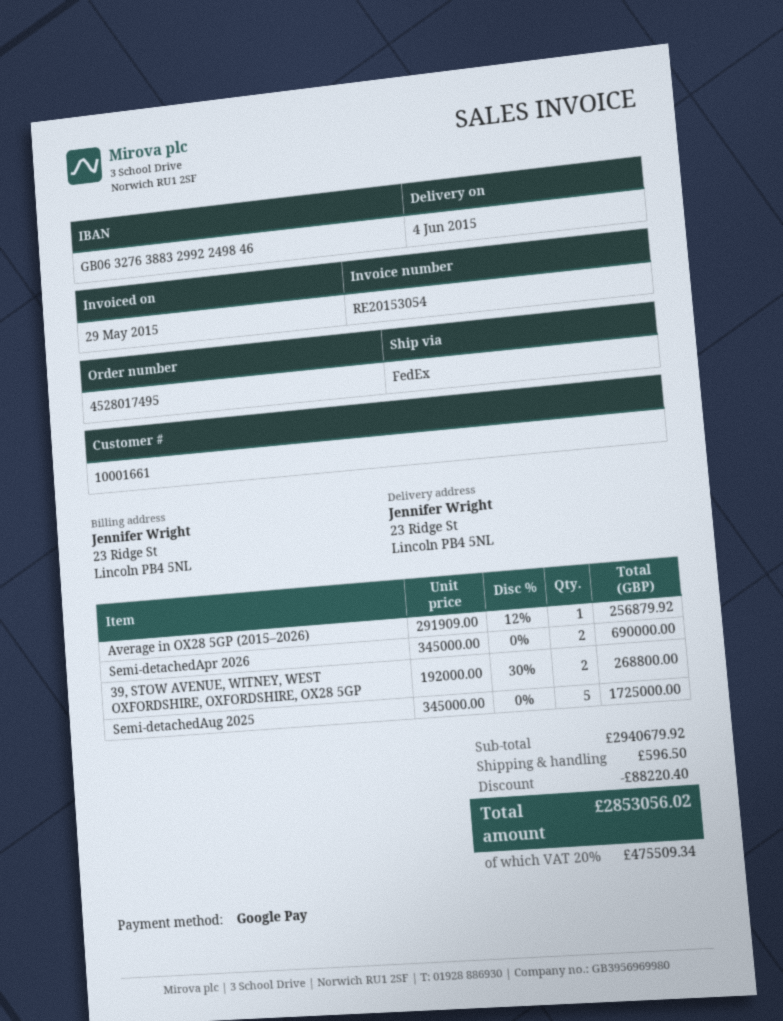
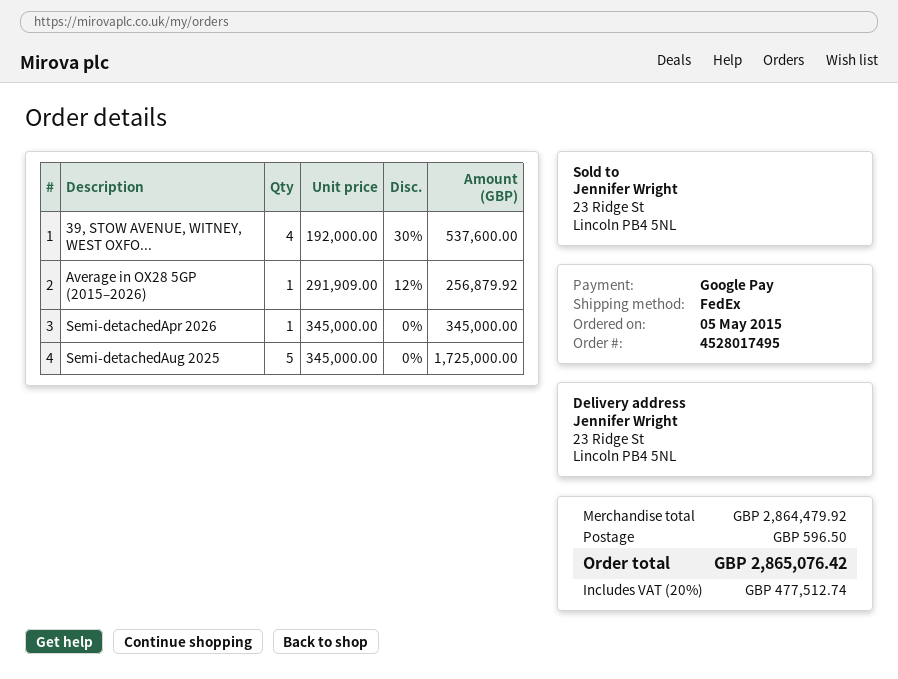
Semi-detachedApr 2026: 2 x 345000.00 = 690000.00 -> 1 x 345000.00 = 345000.00
39, STOW AVENUE, WITNEY, WEST OXFORDSHIRE, OXFORDSHIRE, OX28 5GP: 2 x 192000.00 - 30% = 268800.00 -> 4 x 192000.00 - 30% = 537600.00
subtotal: 2940679.92 -> 2864479.92
discount: 88220.40 -> none
tax: 20% = 475509.34 -> 20% = 477512.74
total: 2853056.02 -> 2865076.42

